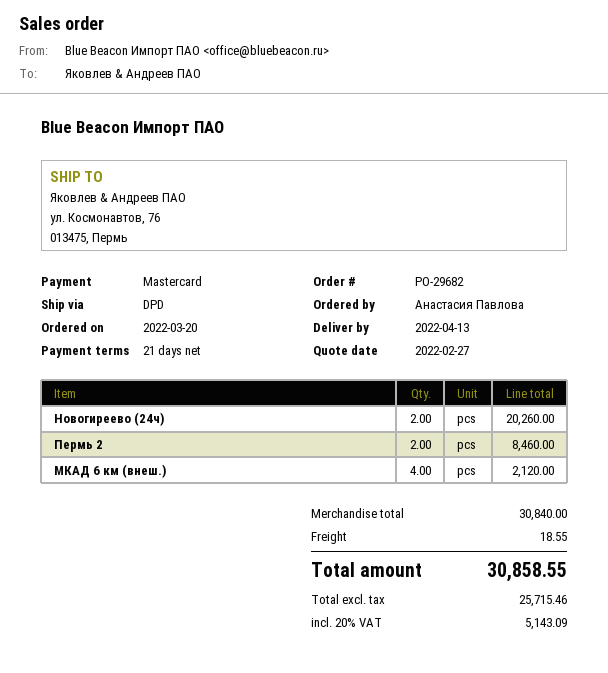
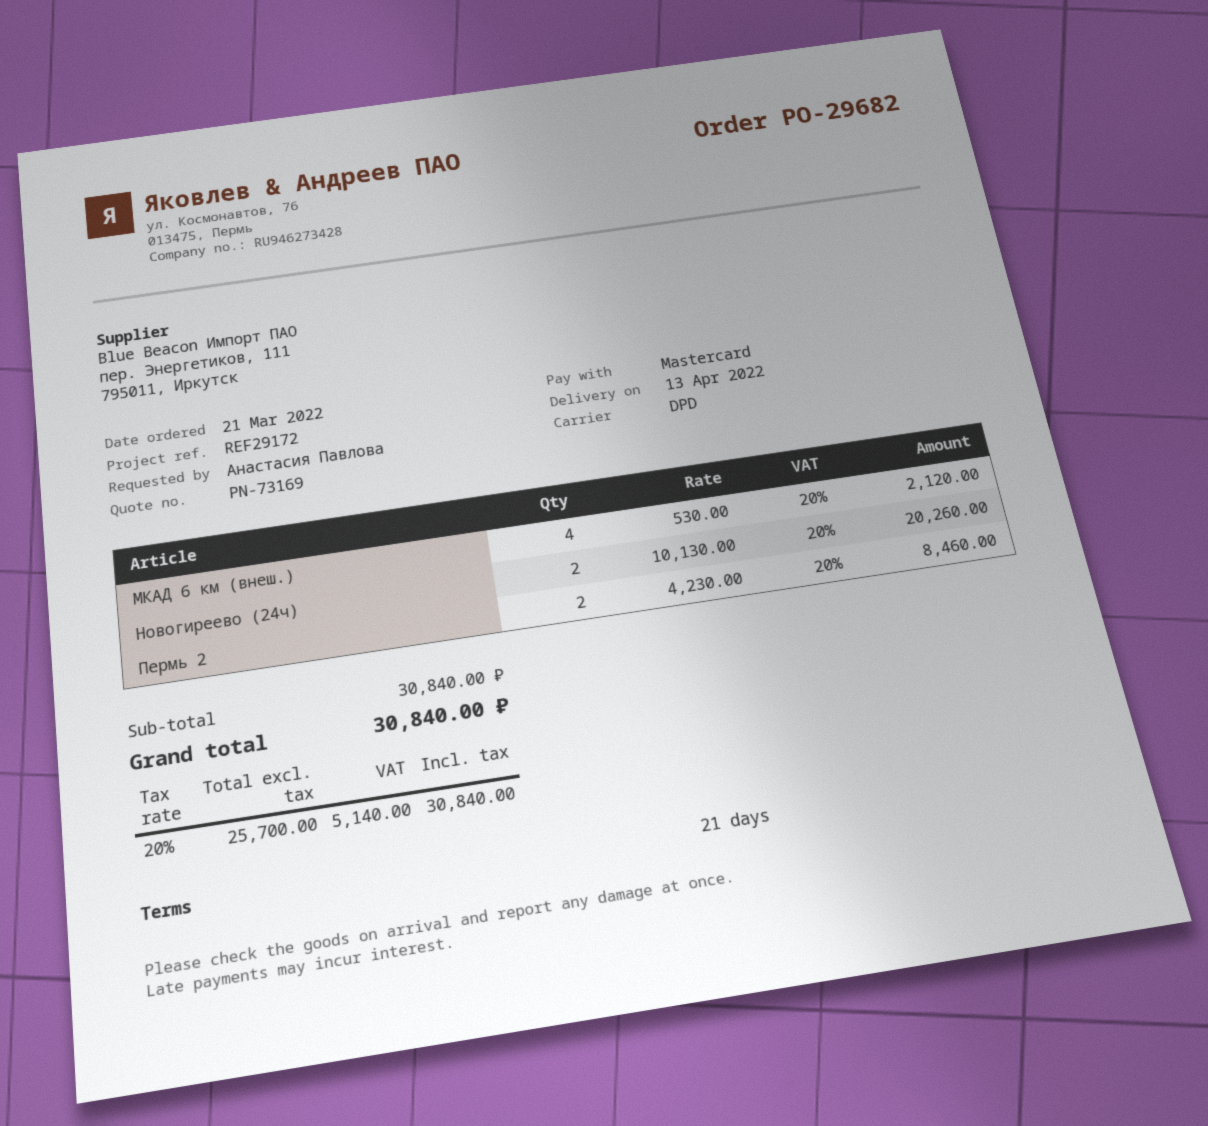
order date: 2022-03-20 -> 2022-03-21
shipping: 18.55 -> none
net: 25715.46 -> 25700.00
tax: 20% = 5143.09 -> 20% = 5140.00
total: 30858.55 -> 30840.00

